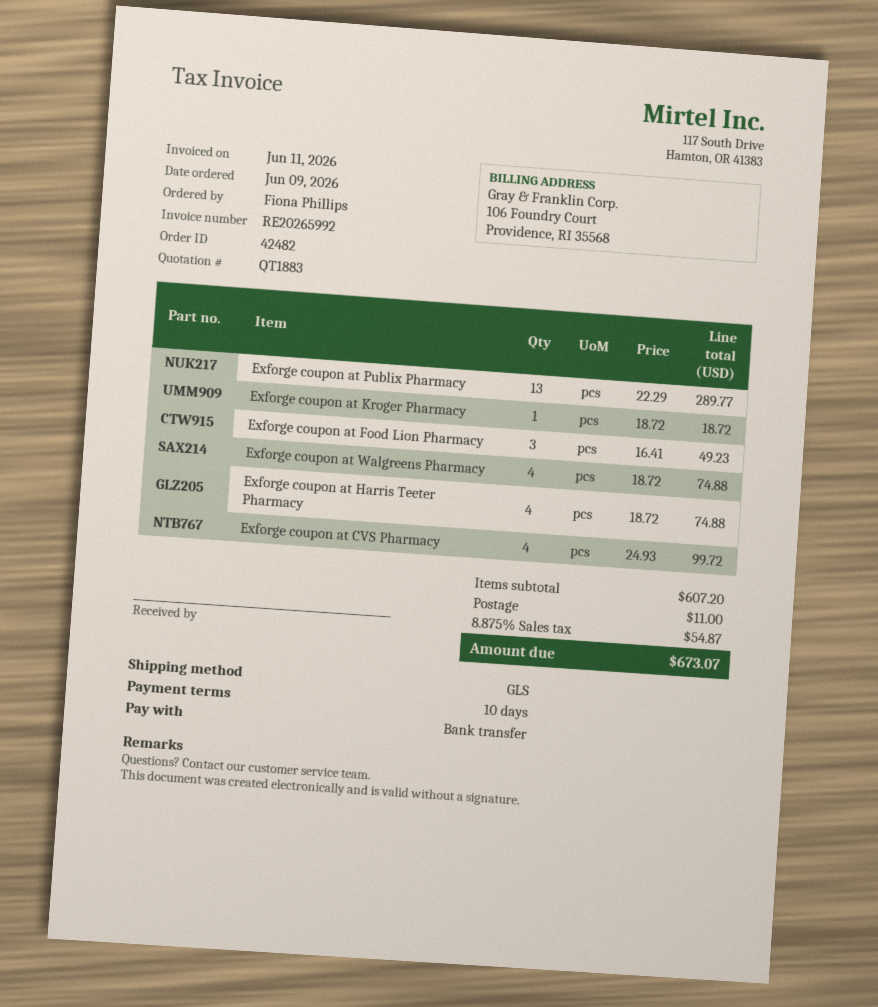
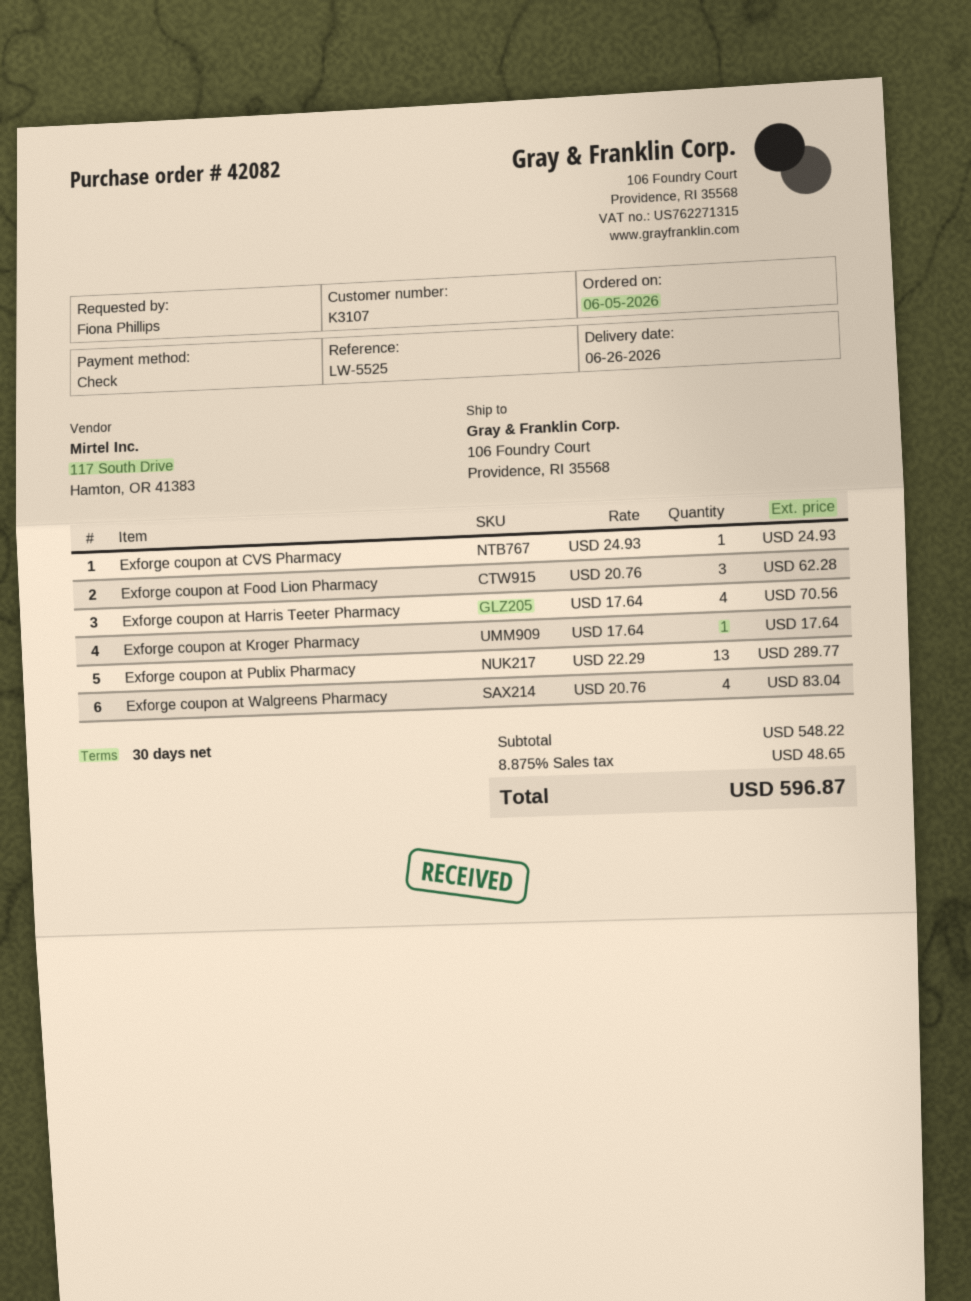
order number: 42482 -> 42082
order date: 2026-06-09 -> 2026-06-05
payment terms: 10 days -> 30 days
payment method: bank transfer -> cheque
Exforge coupon at Kroger Pharmacy: 1 x 18.72 = 18.72 -> 1 x 17.64 = 17.64
Exforge coupon at Food Lion Pharmacy: 3 x 16.41 = 49.23 -> 3 x 20.76 = 62.28
Exforge coupon at Walgreens Pharmacy: 4 x 18.72 = 74.88 -> 4 x 20.76 = 83.04
Exforge coupon at Harris Teeter Pharmacy: 4 x 18.72 = 74.88 -> 4 x 17.64 = 70.56
Exforge coupon at CVS Pharmacy: 4 x 24.93 = 99.72 -> 1 x 24.93 = 24.93
subtotal: 607.20 -> 548.22
shipping: 11.00 -> none
tax: 8.875% = 54.87 -> 8.875% = 48.65
total: 673.07 -> 596.87

